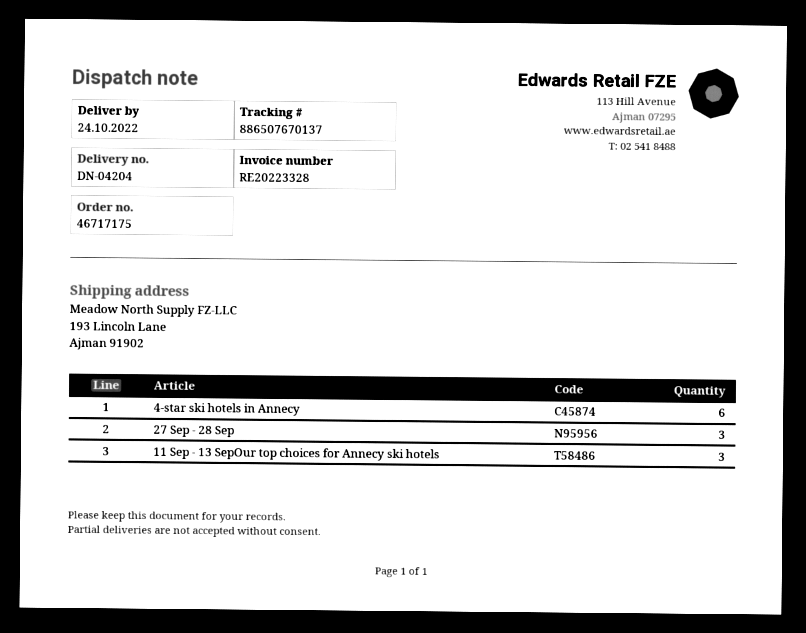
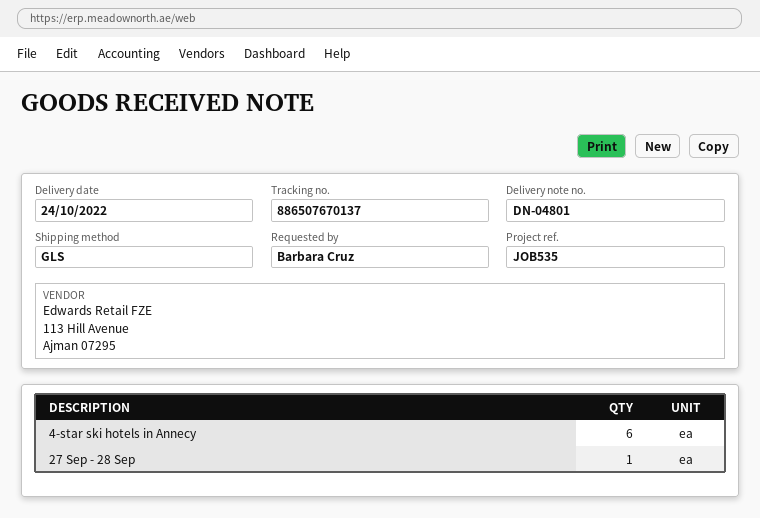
delivery note number: DN-04204 -> DN-04801
27 Sep - 28 Sep: 3 -> 1
11 Sep - 13 SepOur top choices for Annecy ski hotels: 3 -> none

